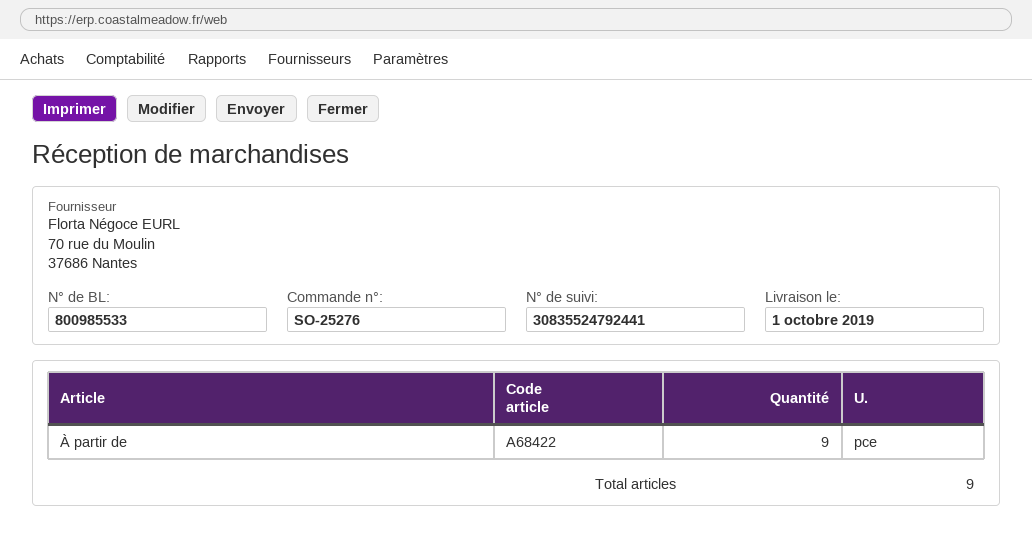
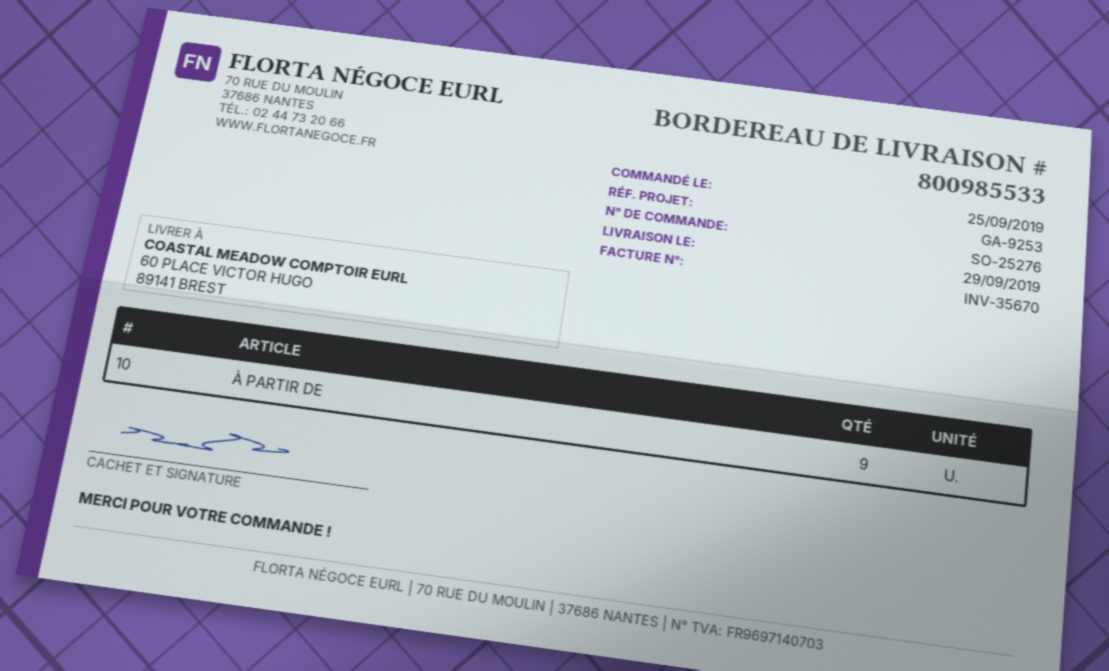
delivery date: 2019-10-01 -> 2019-09-29

